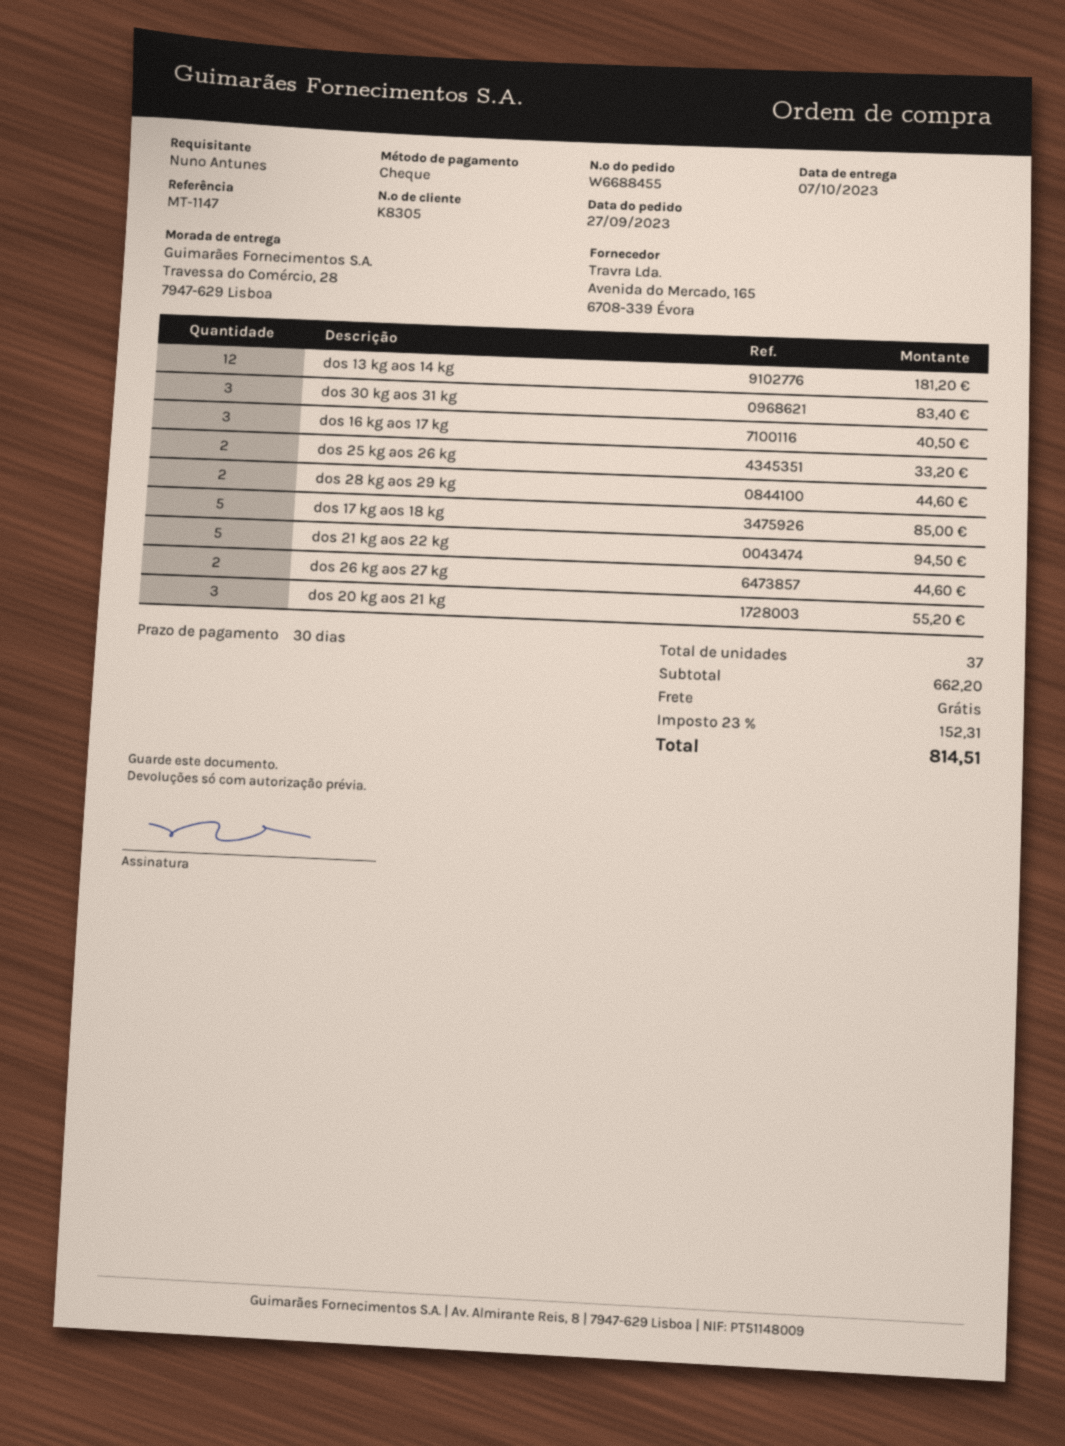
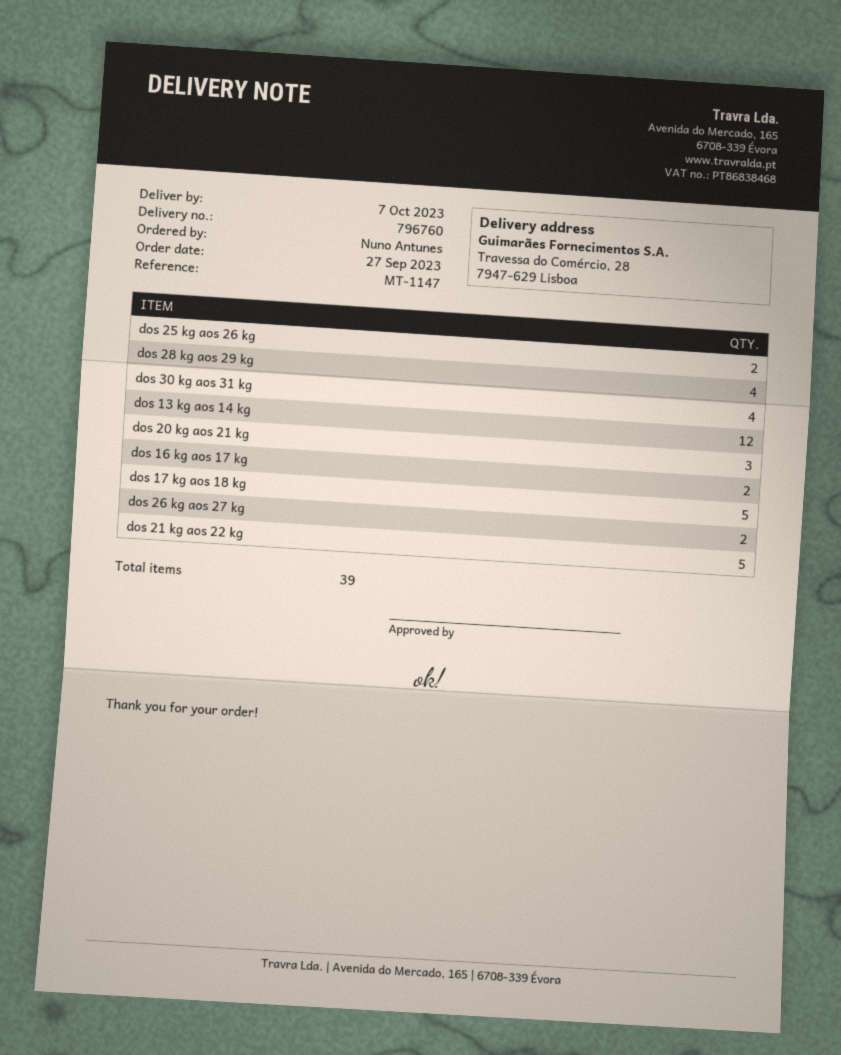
dos 30 kg aos 31 kg: 3 -> 4
dos 16 kg aos 17 kg: 3 -> 2
dos 28 kg aos 29 kg: 2 -> 4
total quantity: 37 -> 39

